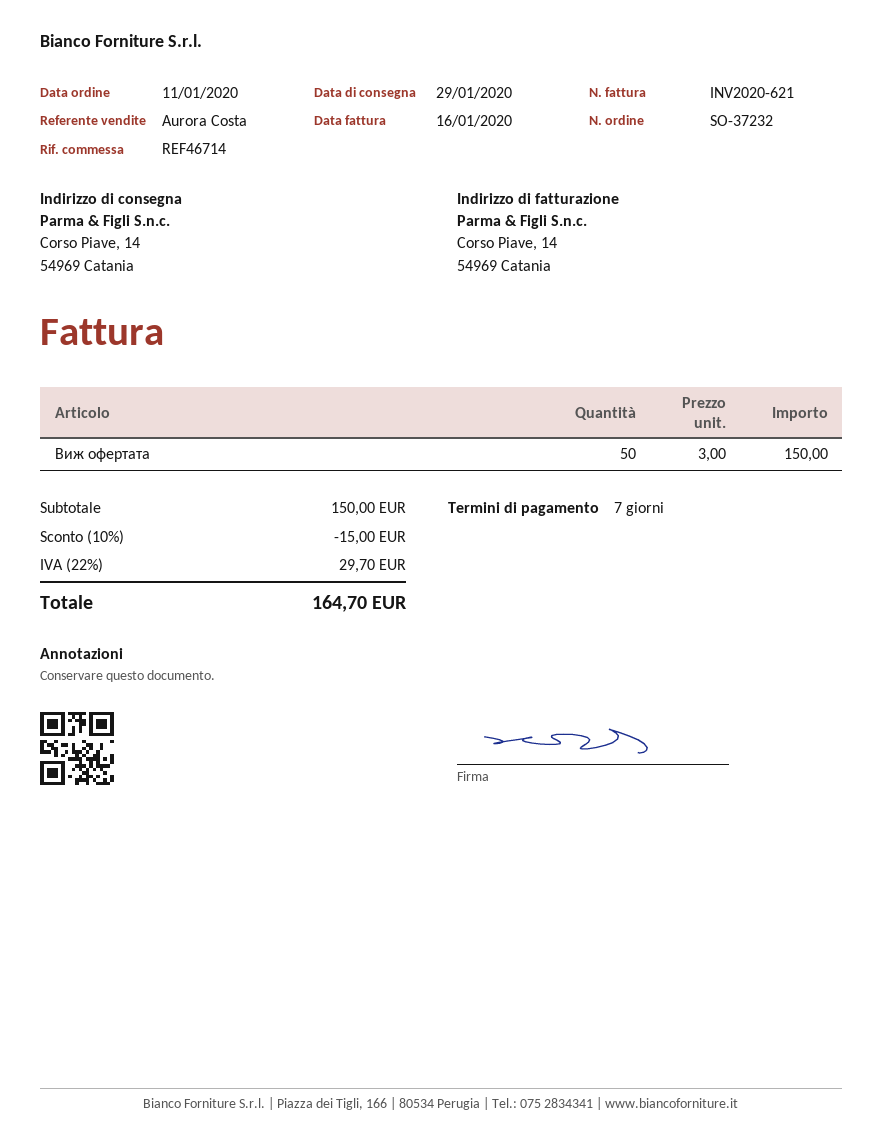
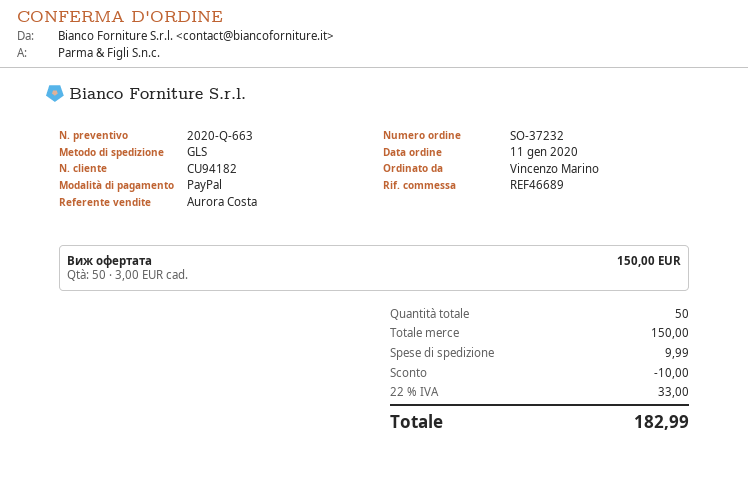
reference: REF46714 -> REF46689
discount: 15.00 -> 10.00
shipping: none -> 9.99
tax: 22% = 29.70 -> 22% = 33.00
total: 164.70 -> 182.99

